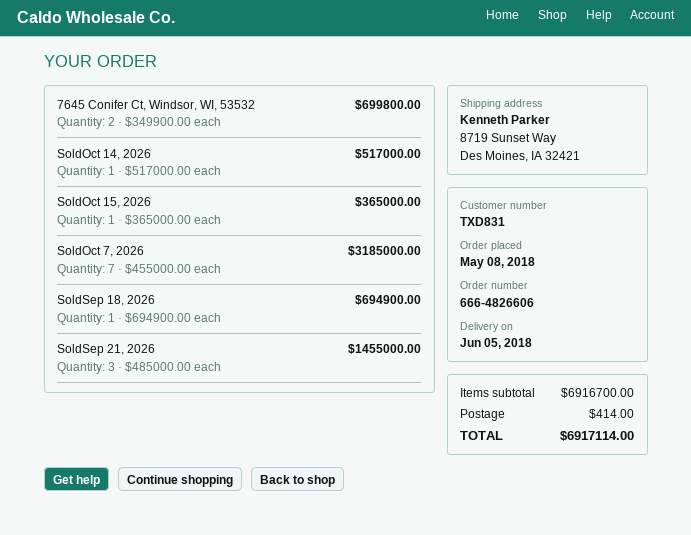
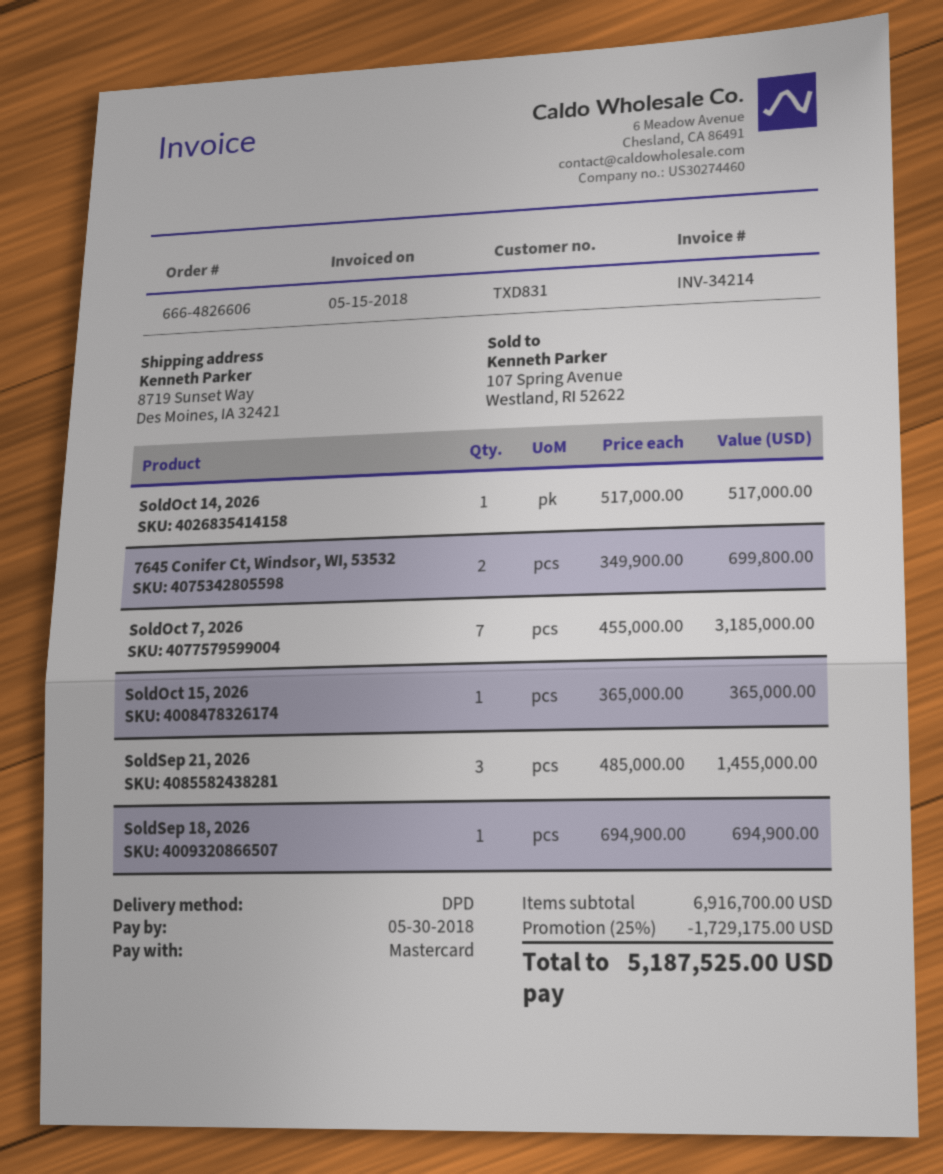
discount: none -> 25% = 1729175.00
shipping: 414.00 -> none
total: 6917114.00 -> 5187525.00

